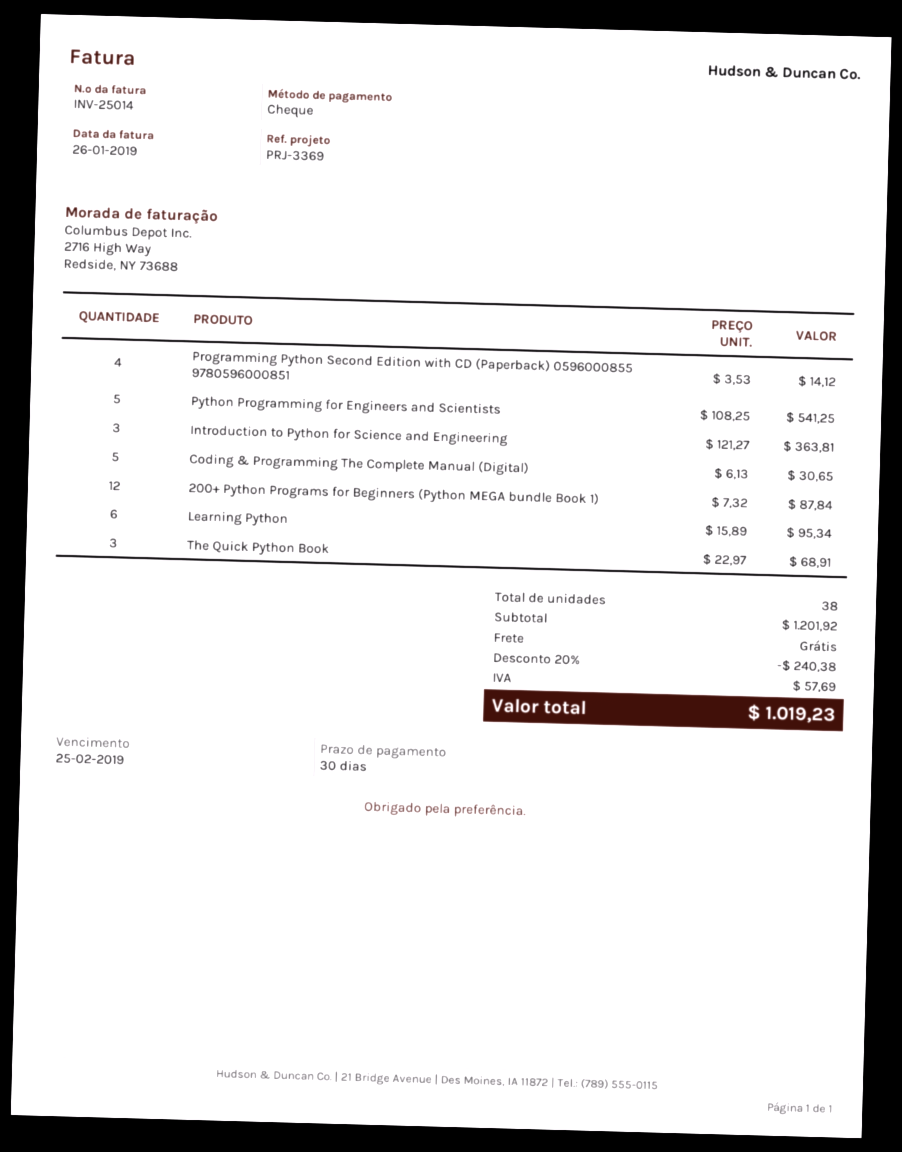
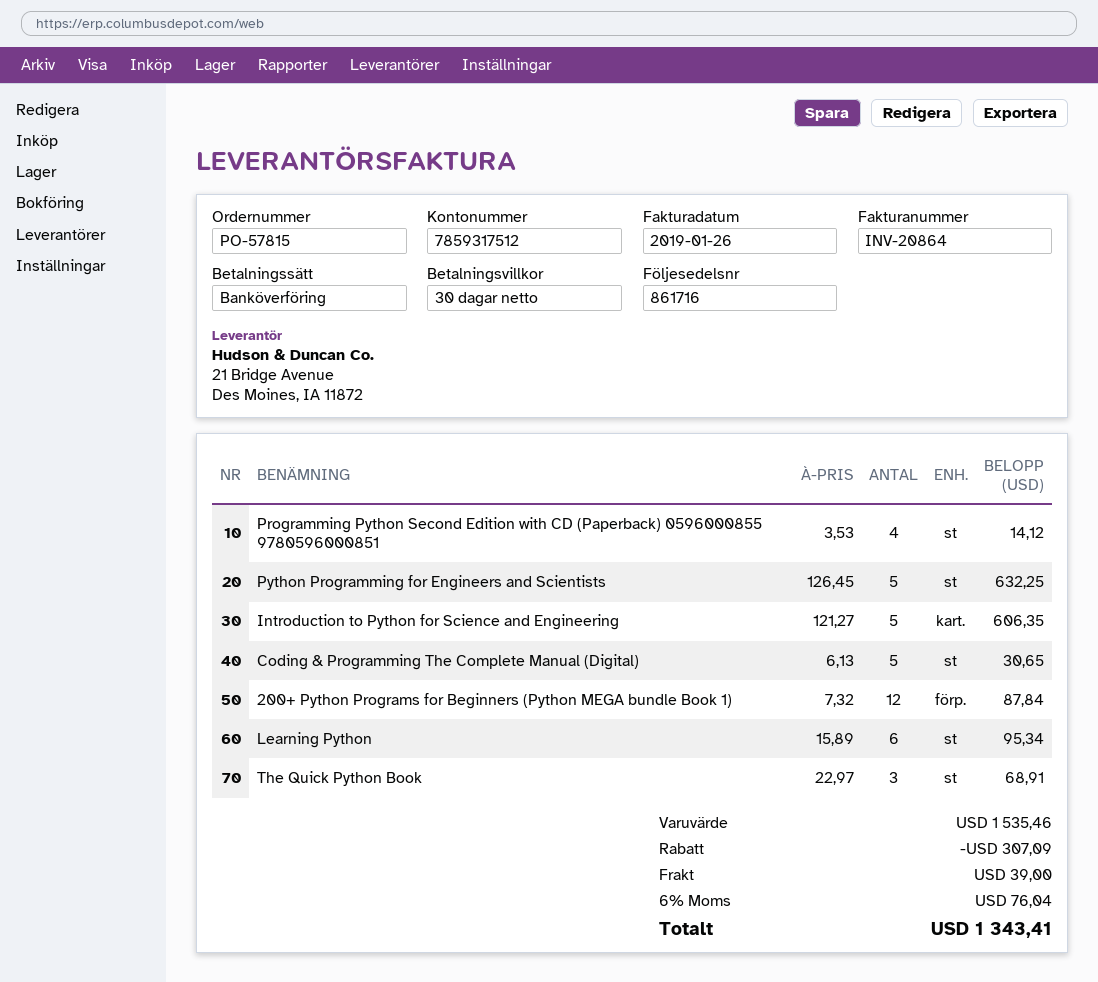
invoice number: INV-25014 -> INV-20864
payment method: cheque -> bank transfer
Python Programming for Engineers and Scientists: 5 x 108.25 = 541.25 -> 5 x 126.45 = 632.25
Introduction to Python for Science and Engineering: 3 x 121.27 = 363.81 -> 5 x 121.27 = 606.35
subtotal: 1201.92 -> 1535.46
discount: 240.38 -> 307.09
shipping: 0.00 -> 39.00
tax: 57.69 -> 76.04
total: 1019.23 -> 1343.41

